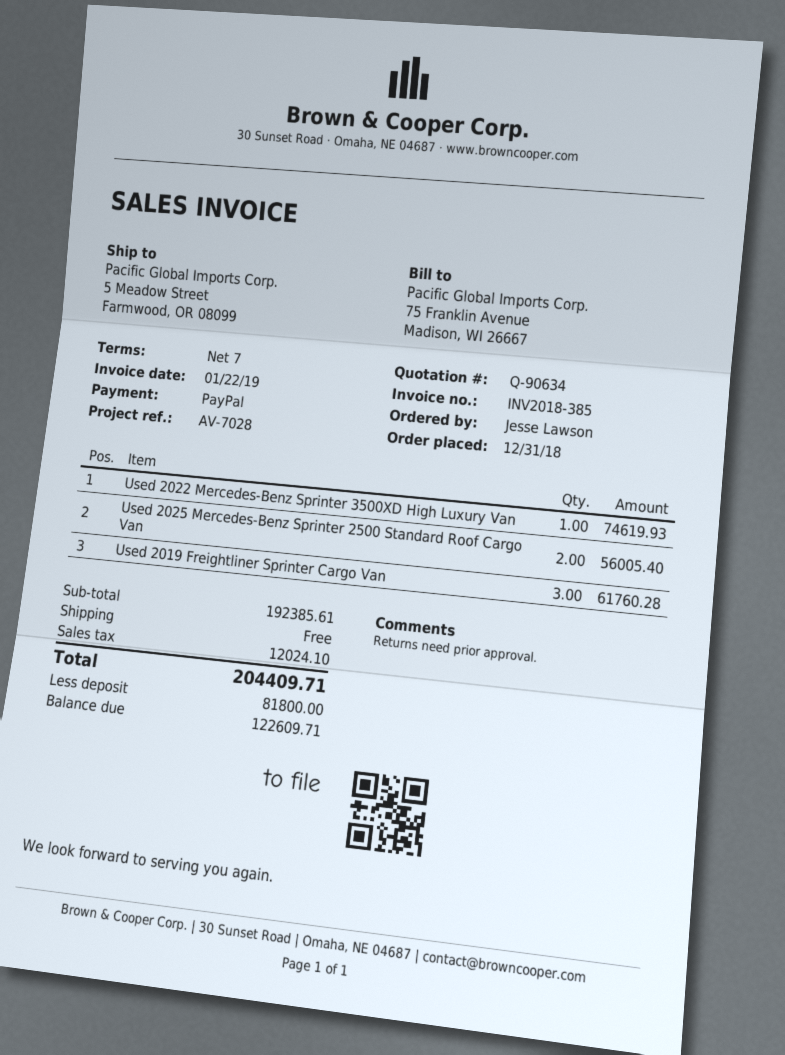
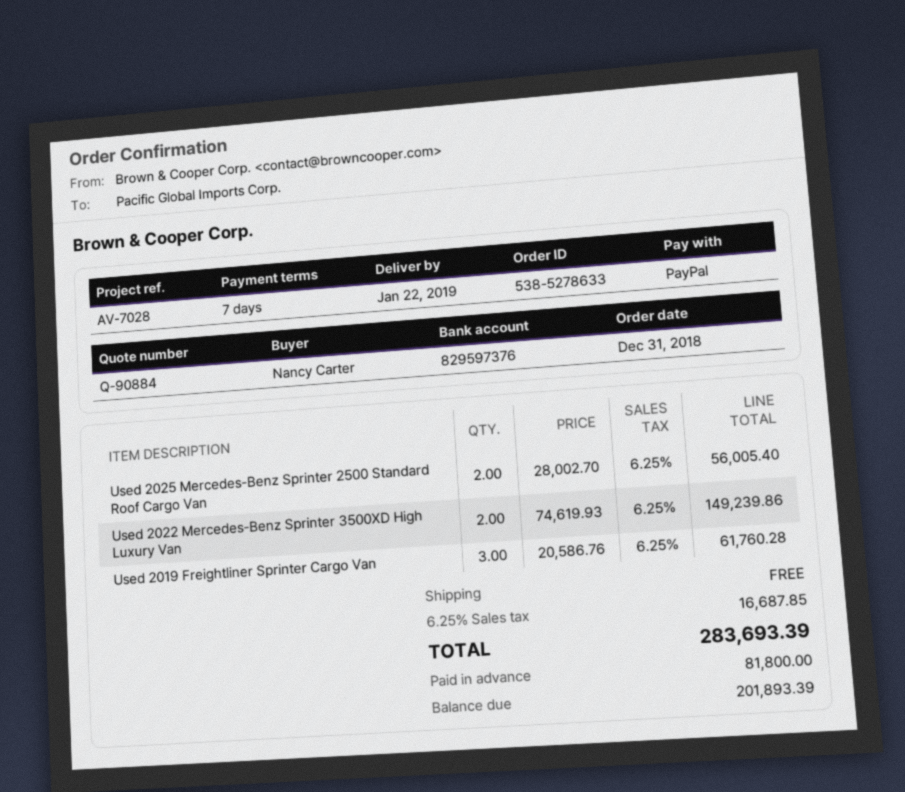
quote number: Q-90634 -> Q-90884
ordered by: Jesse Lawson -> Nancy Carter
Used 2022 Mercedes-Benz Sprinter 3500XD High Luxury Van: 1 for 74619.93 -> 2 for 149239.86
tax: 12024.10 -> 16687.85
total: 204409.71 -> 283693.39
balance: 122609.71 -> 201893.39

